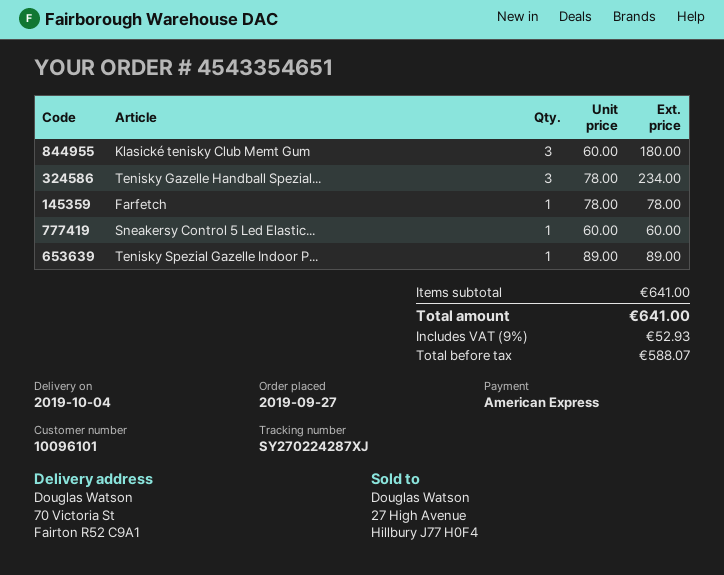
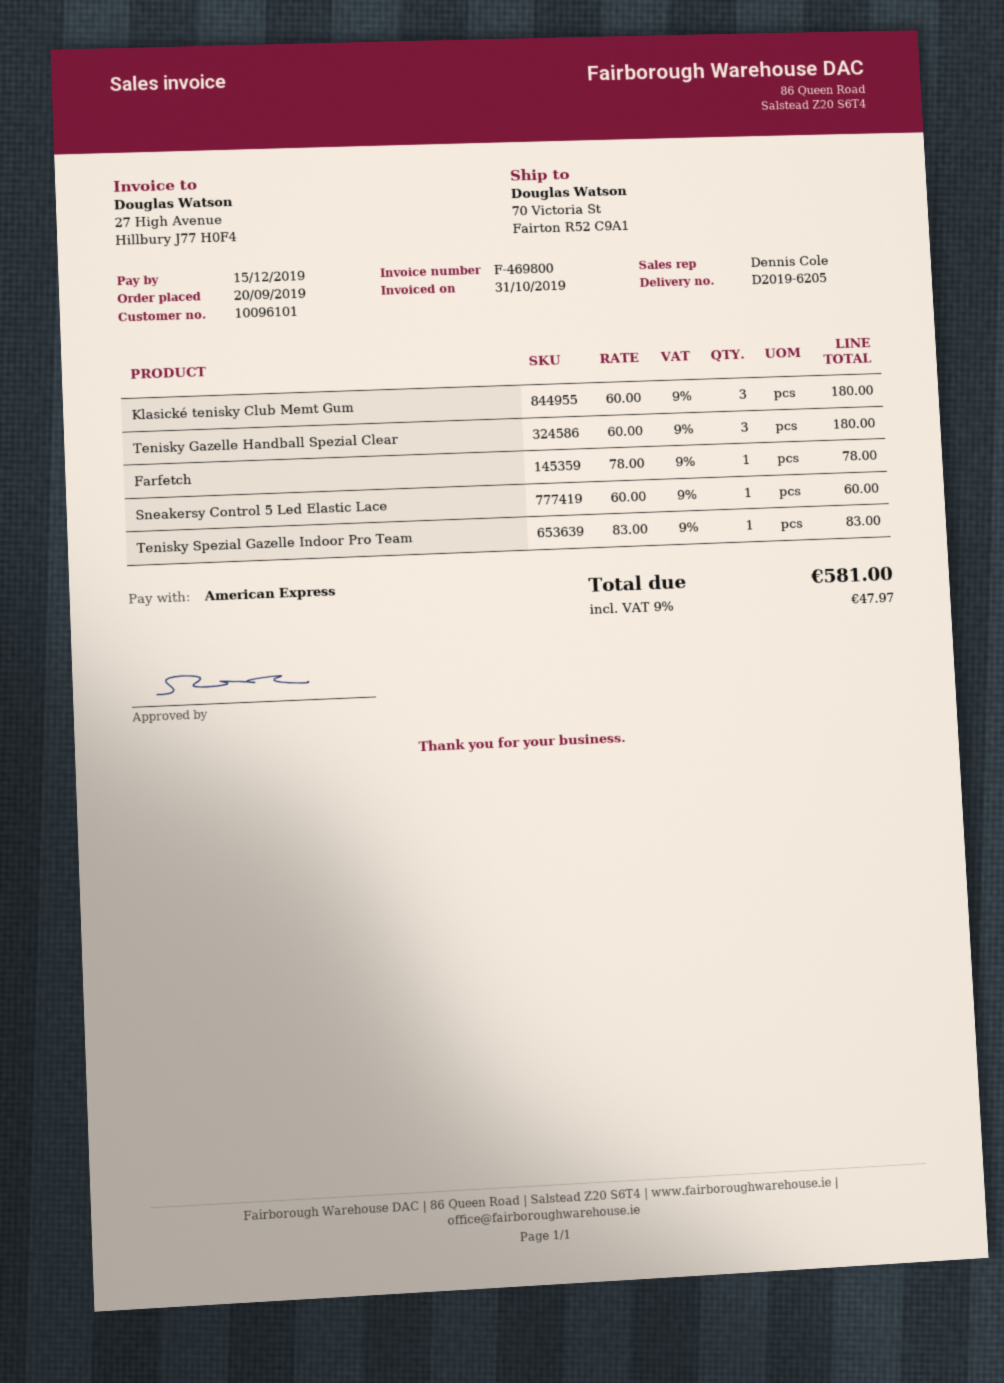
order date: 2019-09-27 -> 2019-09-20
Tenisky Gazelle Handball Spezial...: 3 x 78.00 = 234.00 -> 3 x 60.00 = 180.00
Tenisky Spezial Gazelle Indoor P...: 1 x 89.00 = 89.00 -> 1 x 83.00 = 83.00
tax: 9% = 52.93 -> 9% = 47.97
total: 641.00 -> 581.00

